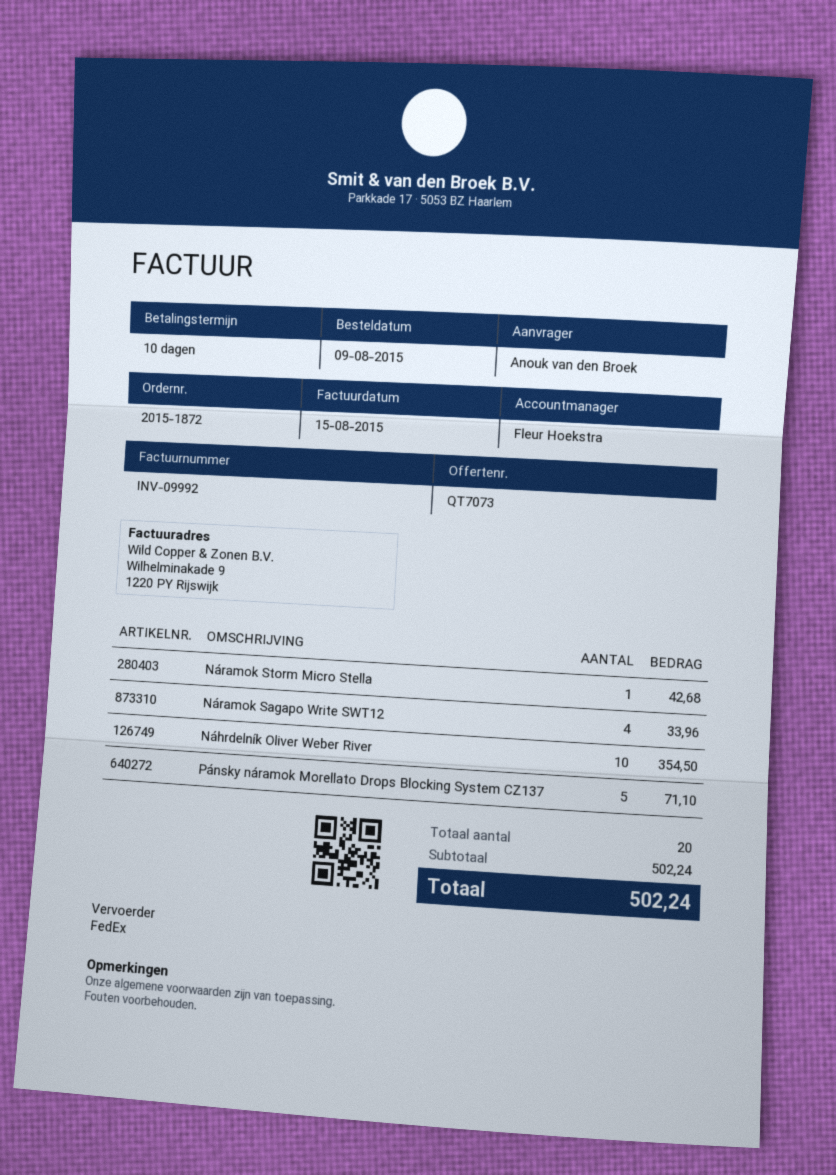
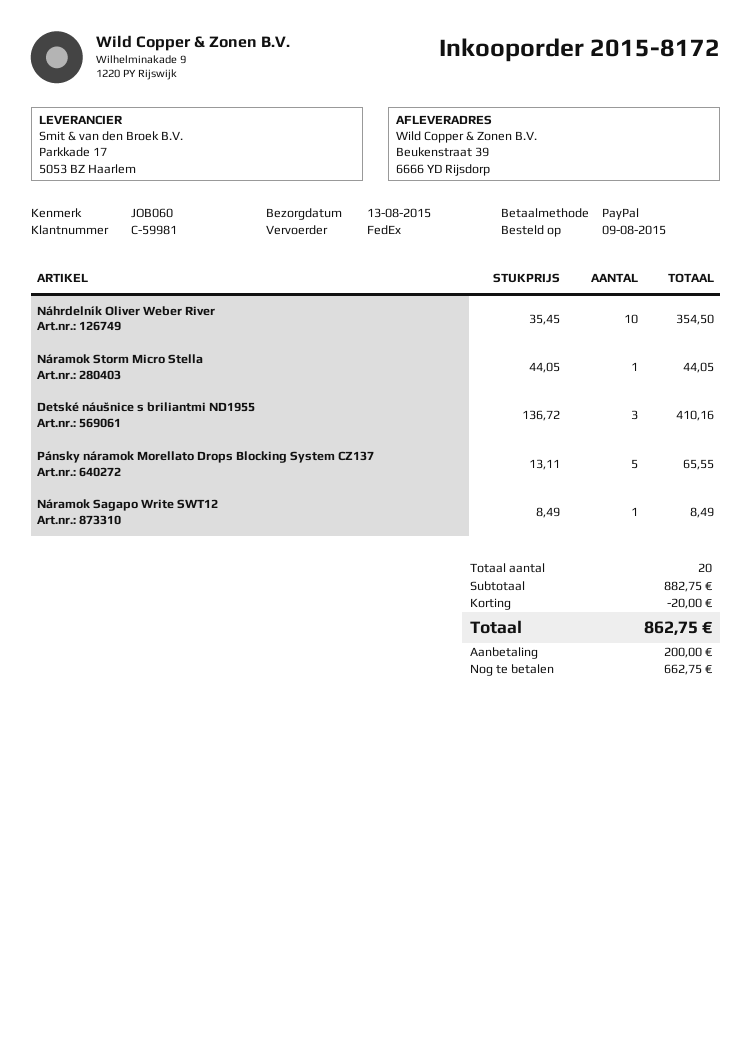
order number: 2015-1872 -> 2015-8172
Náramok Storm Micro Stella: 1 for 42.68 -> 1 for 44.05
Náramok Sagapo Write SWT12: 4 for 33.96 -> 1 for 8.49
Pánsky náramok Morellato Drops Blocking System CZ137: 5 for 71.10 -> 5 for 65.55
Detské náušnice s briliantmi ND1955: none -> 3 for 410.16
subtotal: 502.24 -> 882.75
discount: none -> 20.00
total: 502.24 -> 862.75

